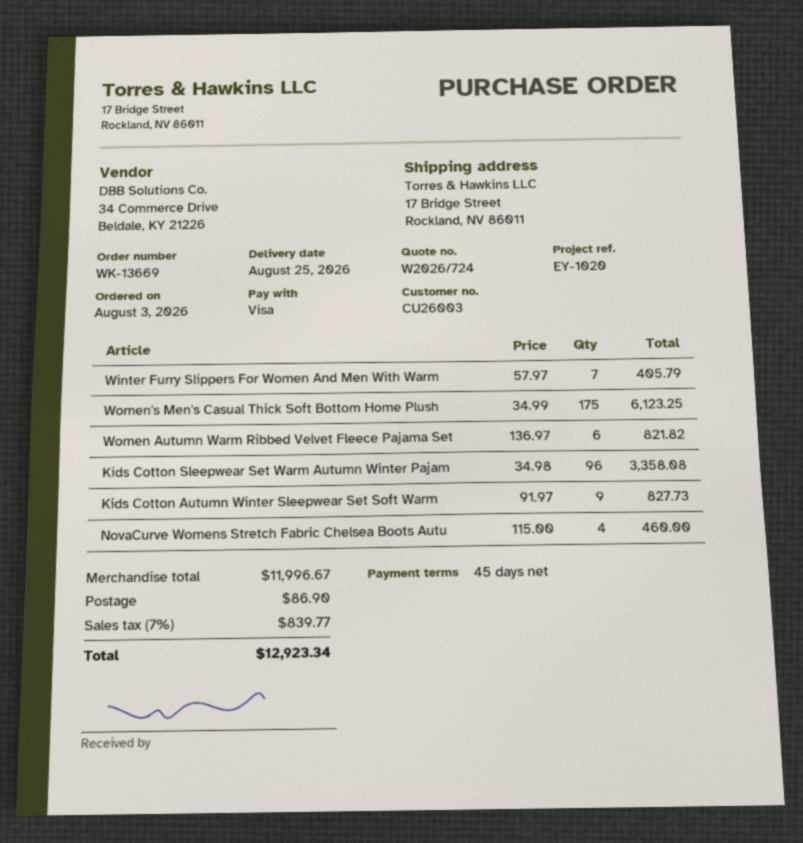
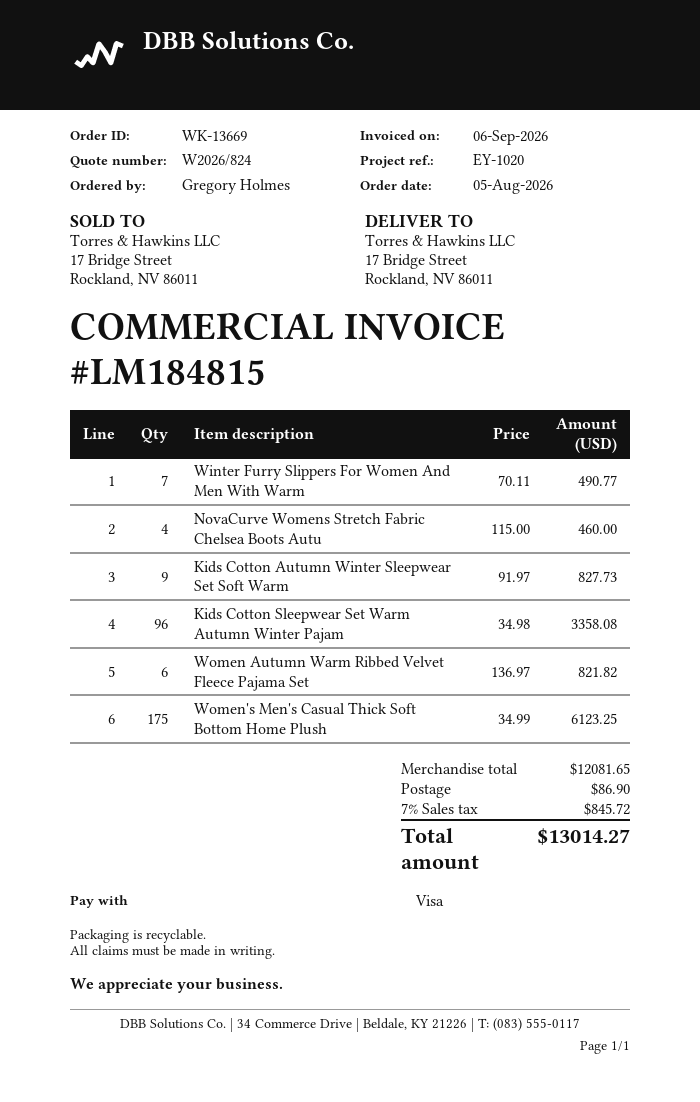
quote number: W2026/724 -> W2026/824
order date: 2026-08-03 -> 2026-08-05
Winter Furry Slippers For Women And Men With Warm: 7 x 57.97 = 405.79 -> 7 x 70.11 = 490.77
subtotal: 11996.67 -> 12081.65
tax: 7% = 839.77 -> 7% = 845.72
total: 12923.34 -> 13014.27

